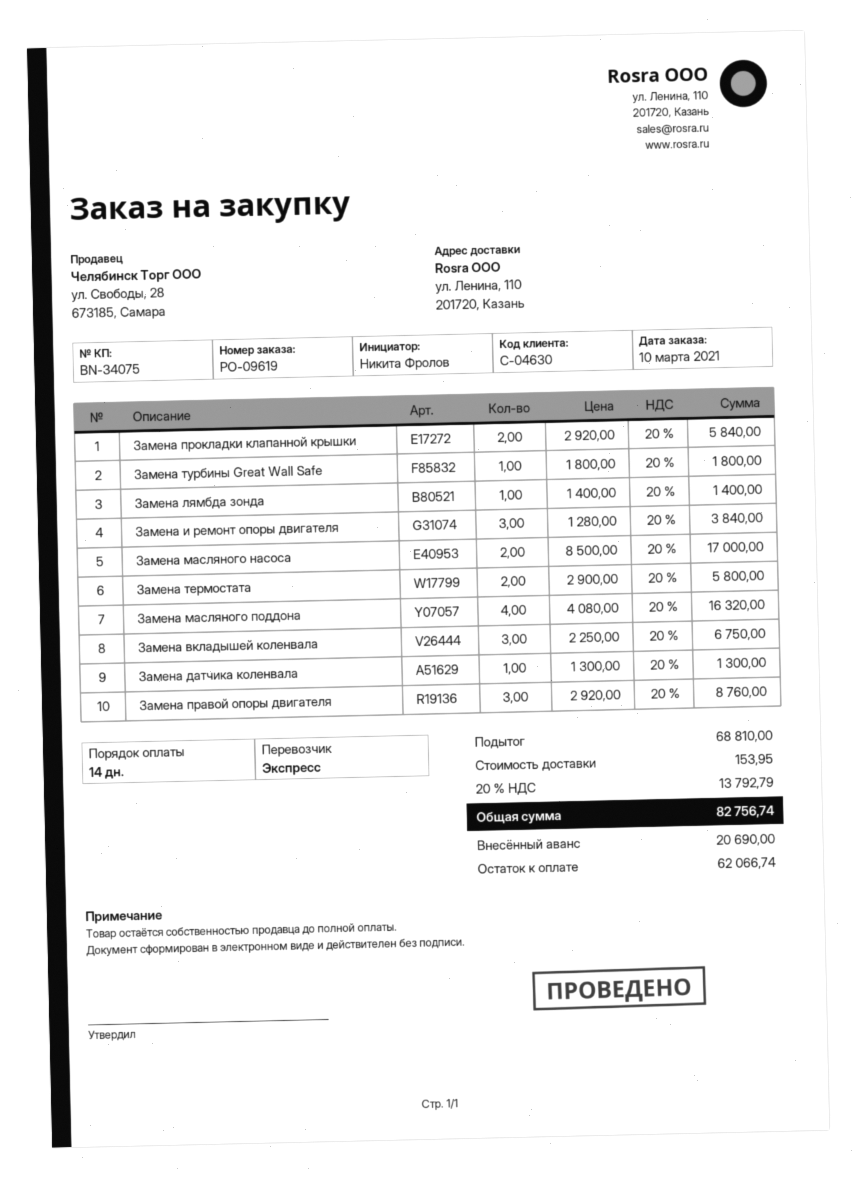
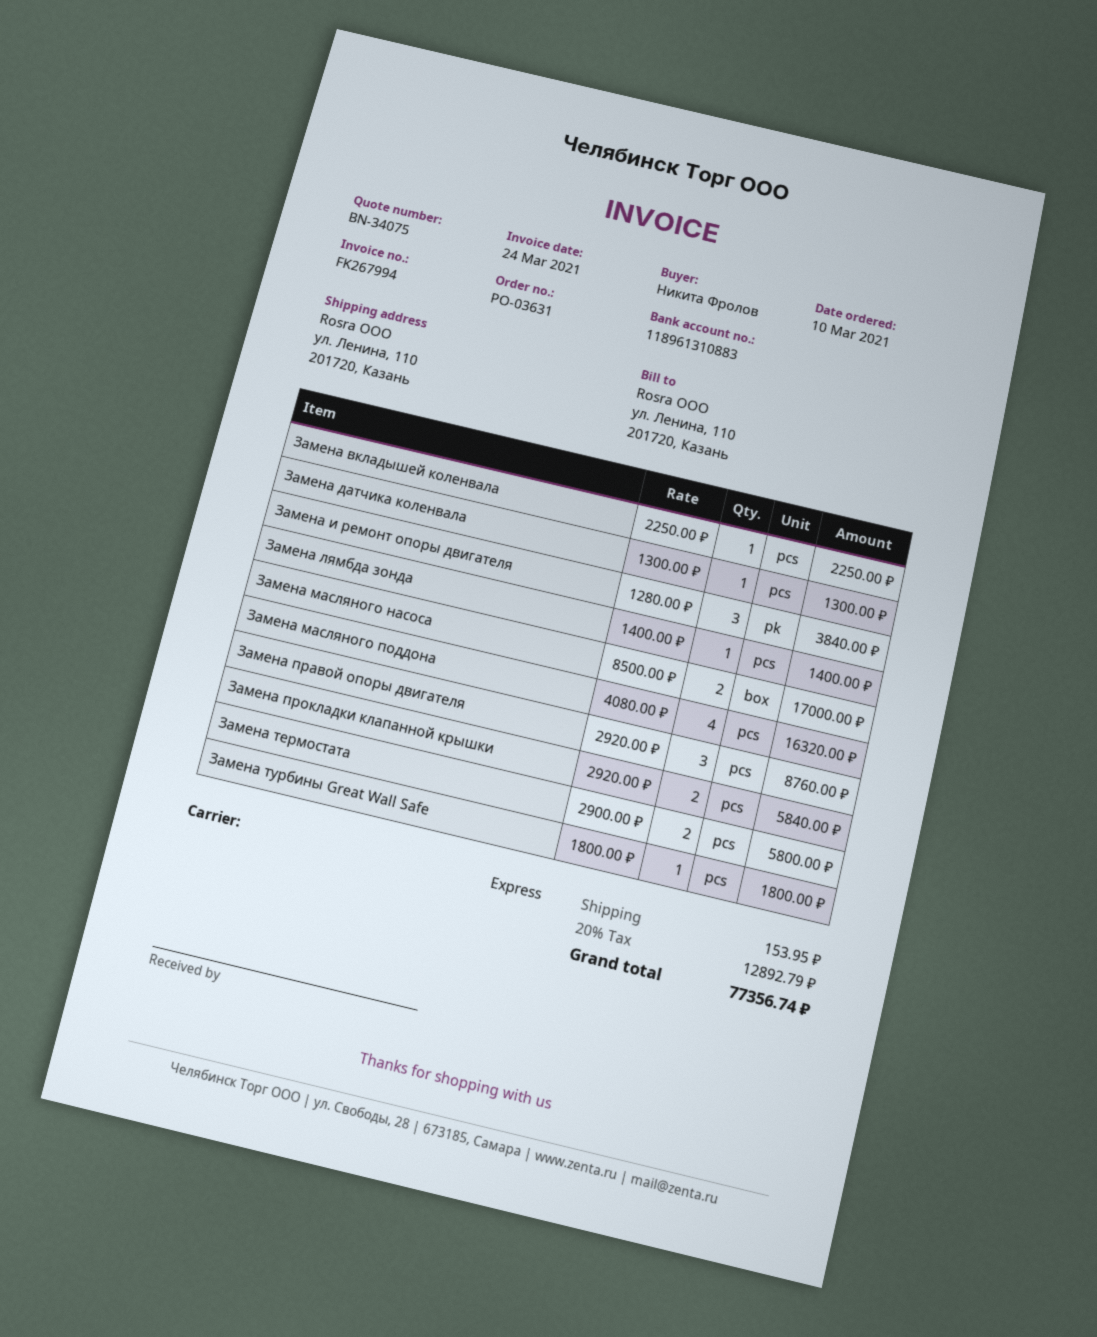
order number: PO-09619 -> PO-03631
Замена вкладышей коленвала: 3 x 2250.00 = 6750.00 -> 1 x 2250.00 = 2250.00
tax: 20% = 13792.79 -> 20% = 12892.79
total: 82756.74 -> 77356.74

